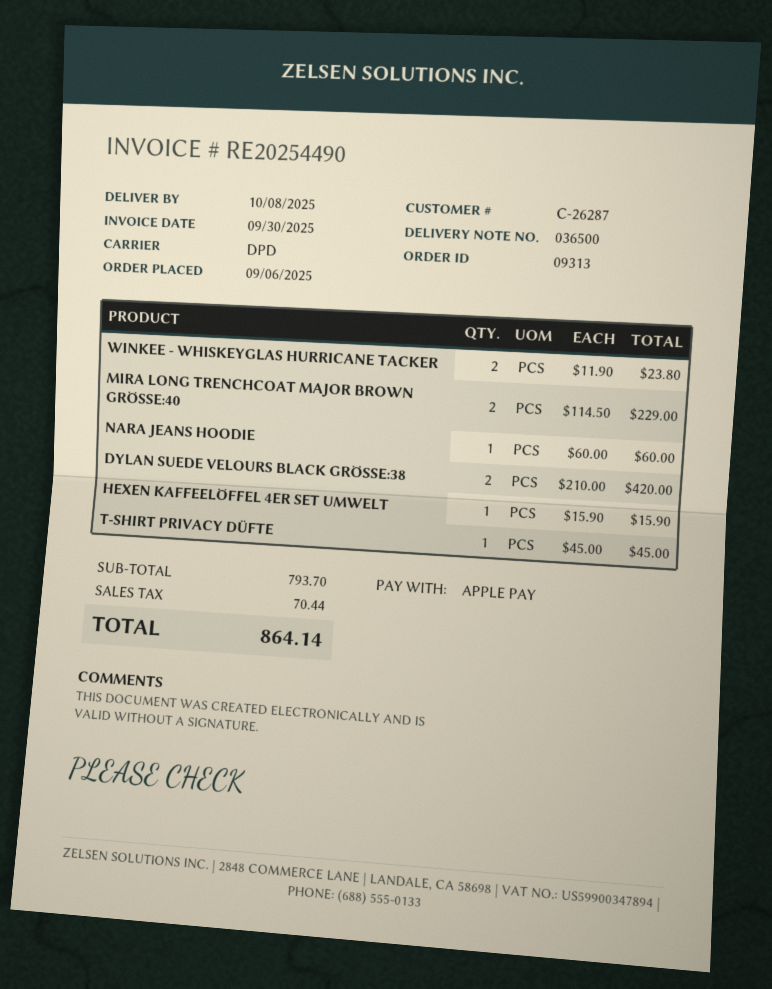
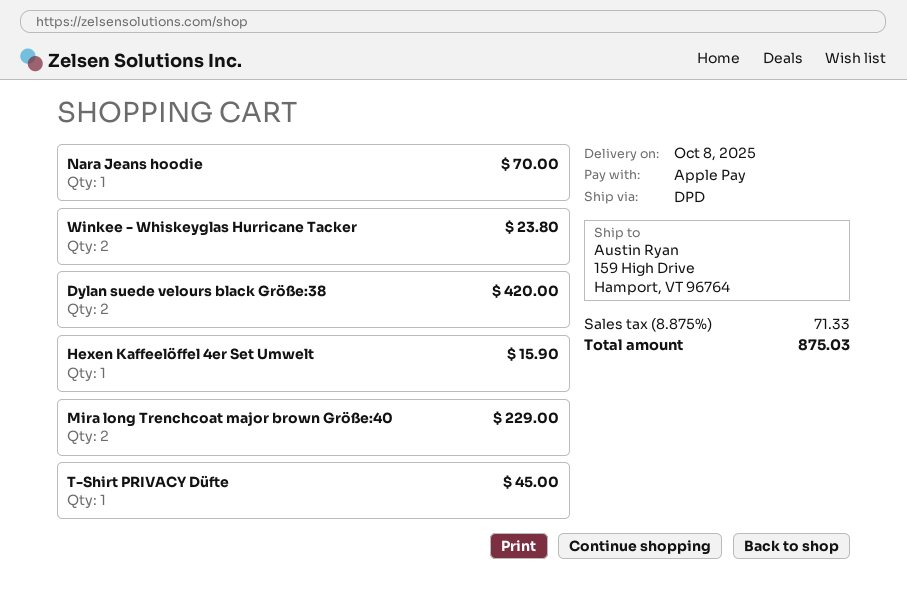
NARA JEANS HOODIE: 1 for 60.00 -> 1 for 70.00
tax: 70.44 -> 71.33
total: 864.14 -> 875.03

